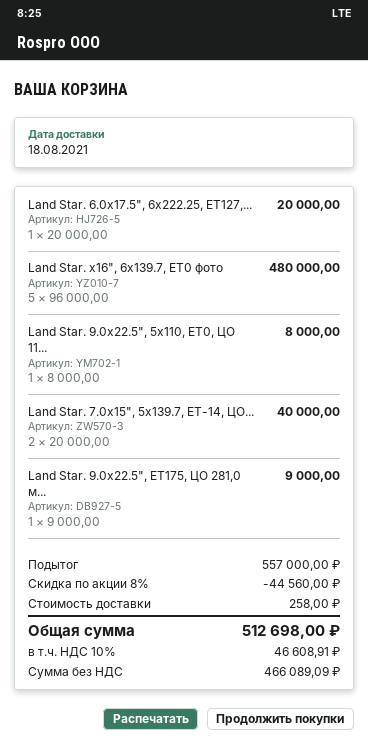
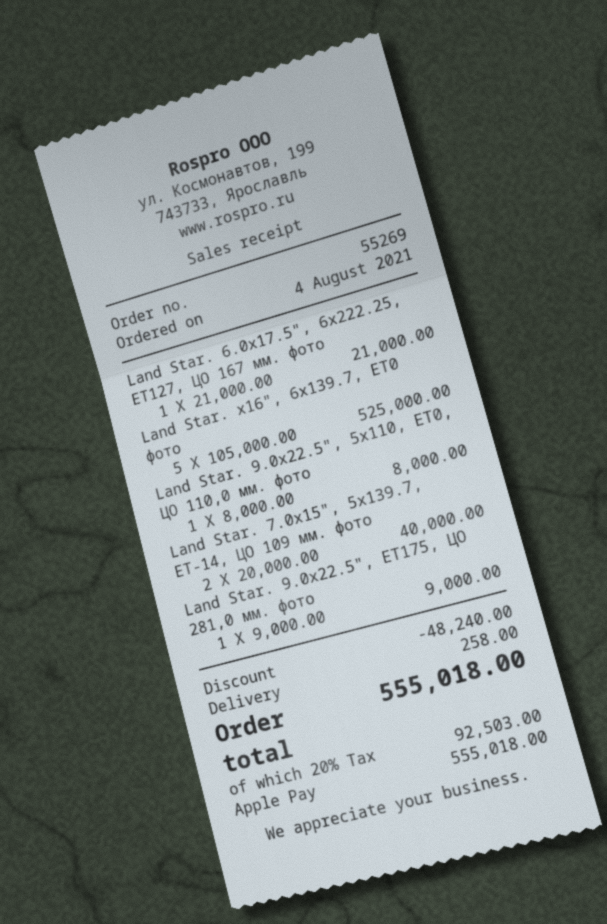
Land Star. 6.0x17.5", 6x222.25, ET127,...: 1 x 20000.00 = 20000.00 -> 1 x 21000.00 = 21000.00
Land Star. x16", 6x139.7, ET0 фото: 5 x 96000.00 = 480000.00 -> 5 x 105000.00 = 525000.00
discount: 44560.00 -> 48240.00
tax: 10% = 46608.91 -> 20% = 92503.00
total: 512698.00 -> 555018.00

